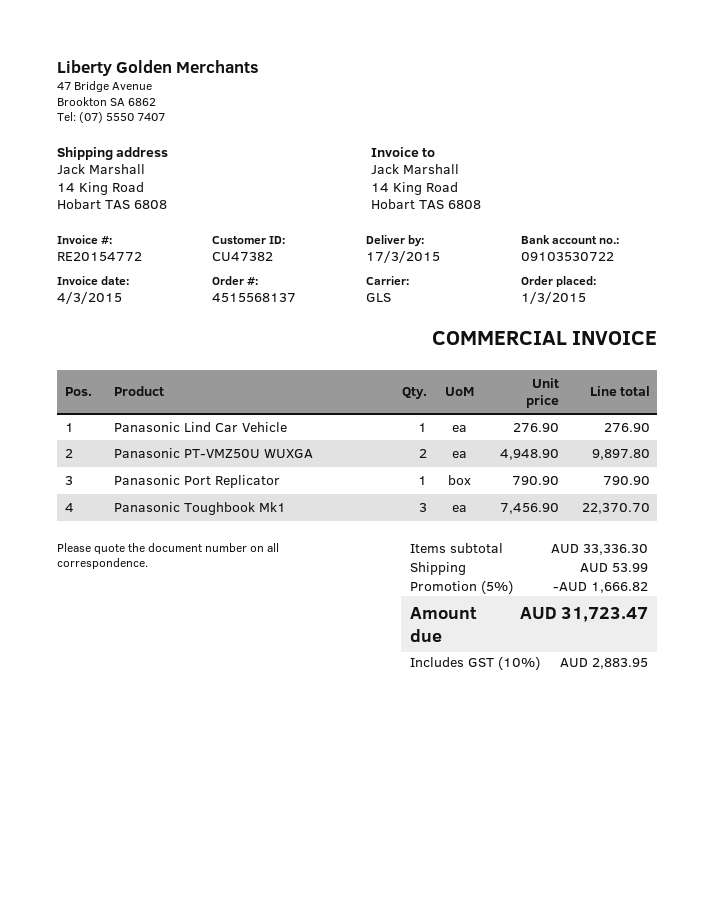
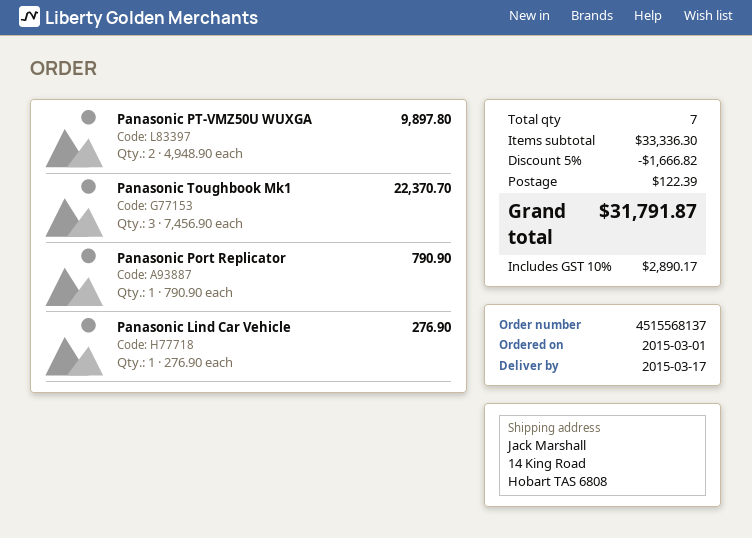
shipping: 53.99 -> 122.39
tax: 10% = 2883.95 -> 10% = 2890.17
total: 31723.47 -> 31791.87

